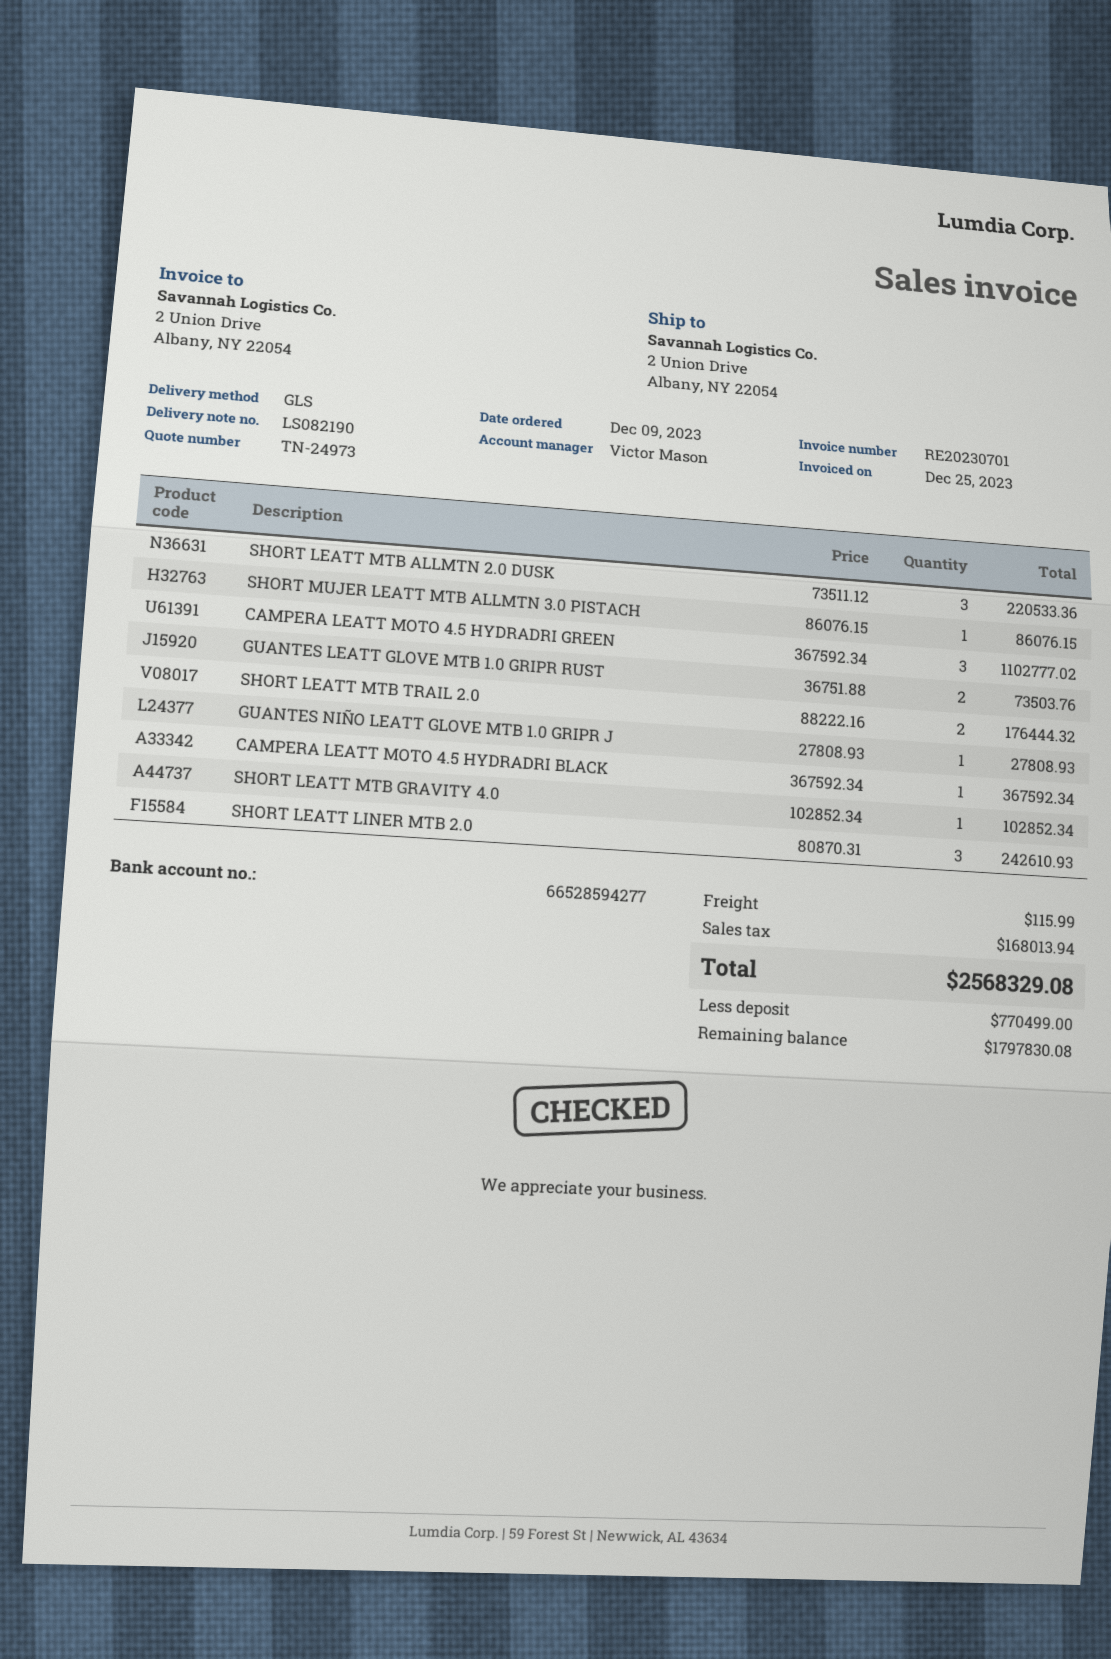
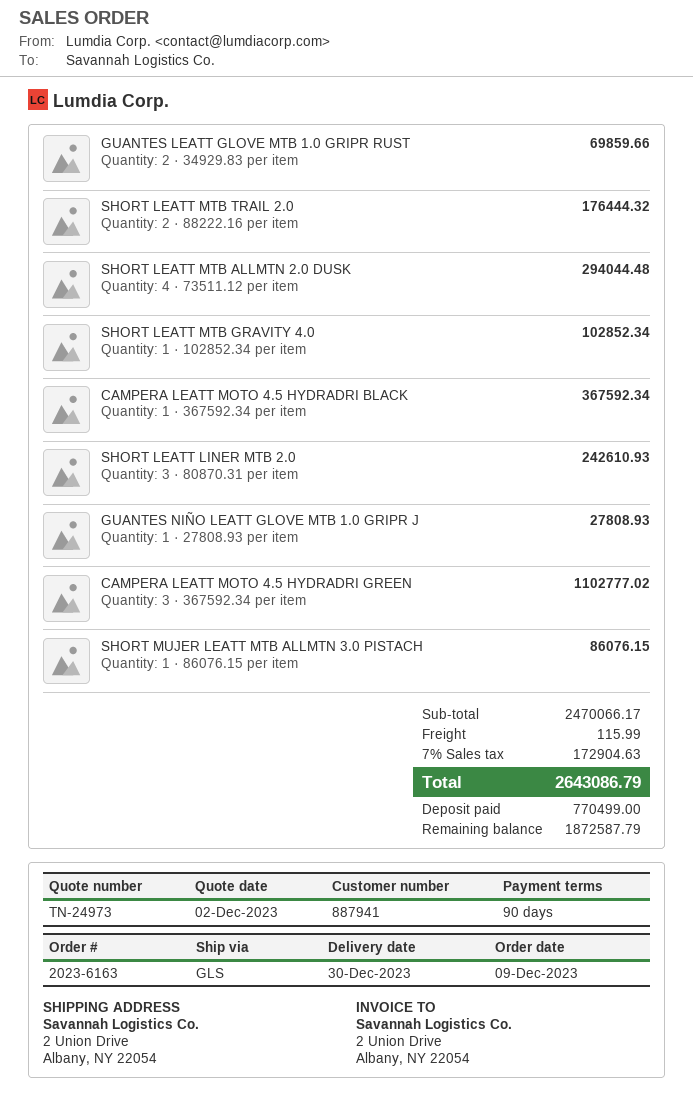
SHORT LEATT MTB ALLMTN 2.0 DUSK: 3 x 73511.12 = 220533.36 -> 4 x 73511.12 = 294044.48
GUANTES LEATT GLOVE MTB 1.0 GRIPR RUST: 2 x 36751.88 = 73503.76 -> 2 x 34929.83 = 69859.66
tax: 168013.94 -> 172904.63
total: 2568329.08 -> 2643086.79
balance: 1797830.08 -> 1872587.79

